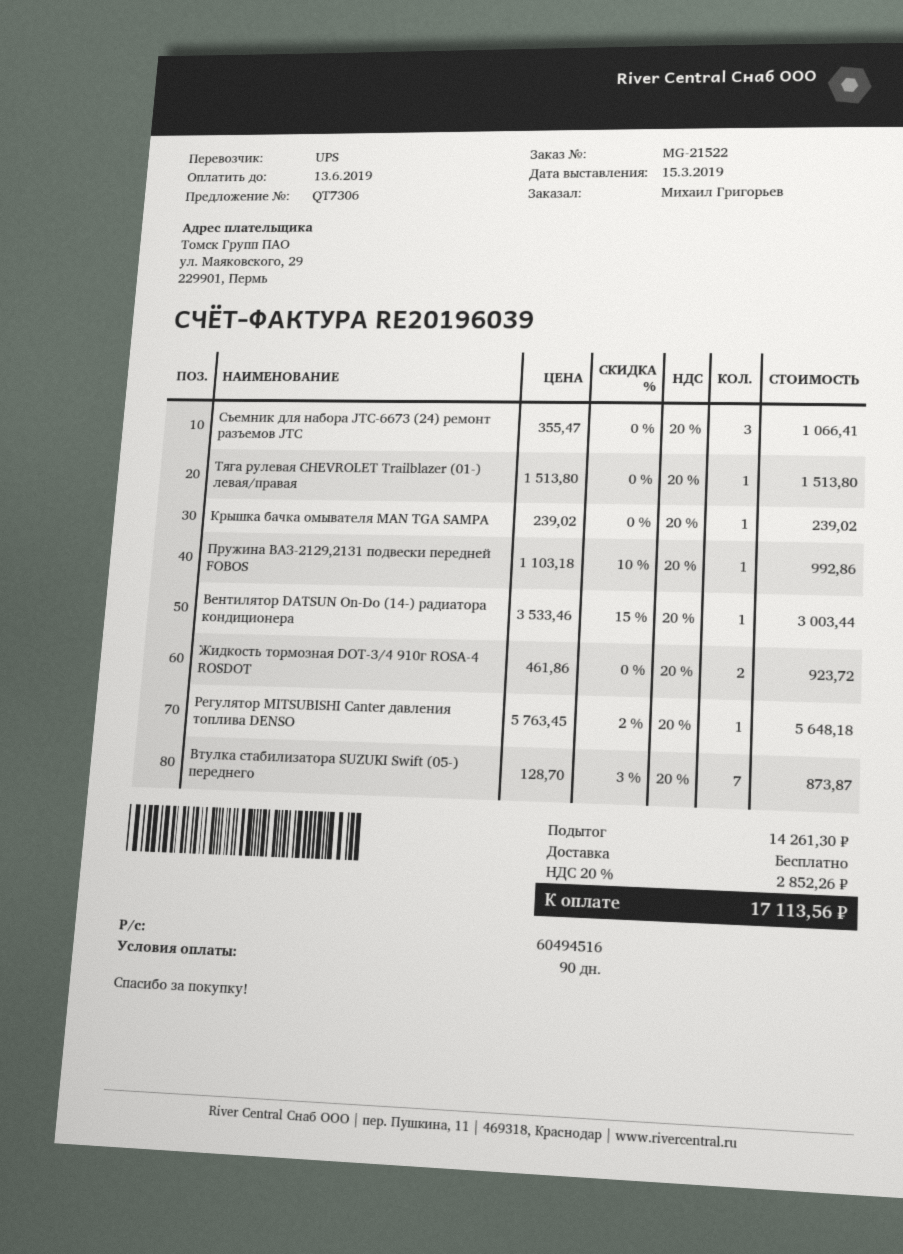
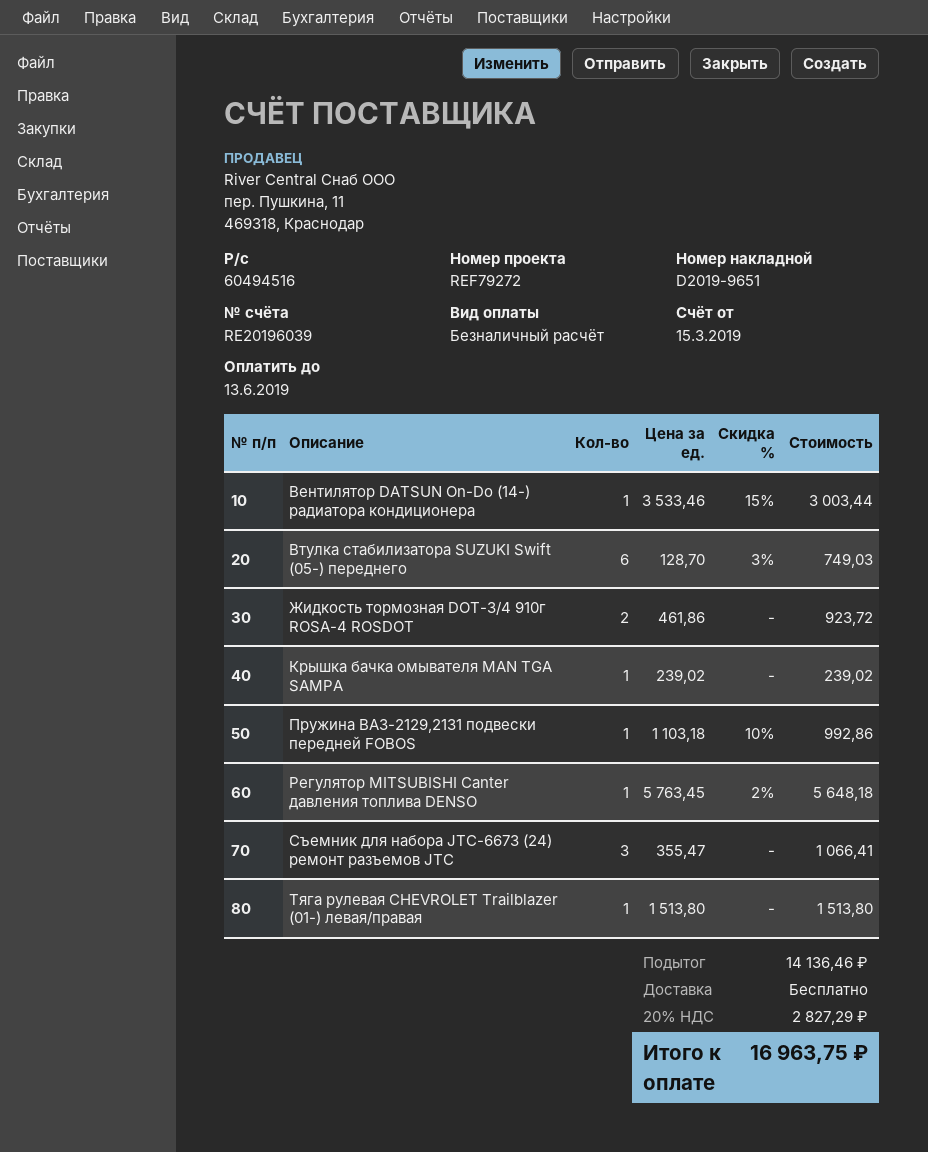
Втулка стабилизатора SUZUKI Swift (05-) переднего: 7 x 128.70 - 3% = 873.87 -> 6 x 128.70 - 3% = 749.03
subtotal: 14261.30 -> 14136.46
tax: 20% = 2852.26 -> 20% = 2827.29
total: 17113.56 -> 16963.75

